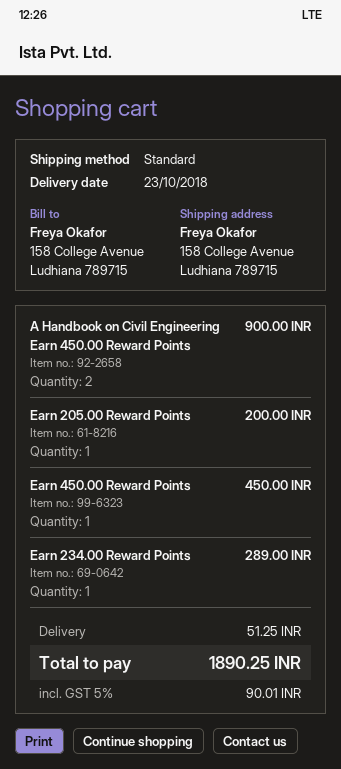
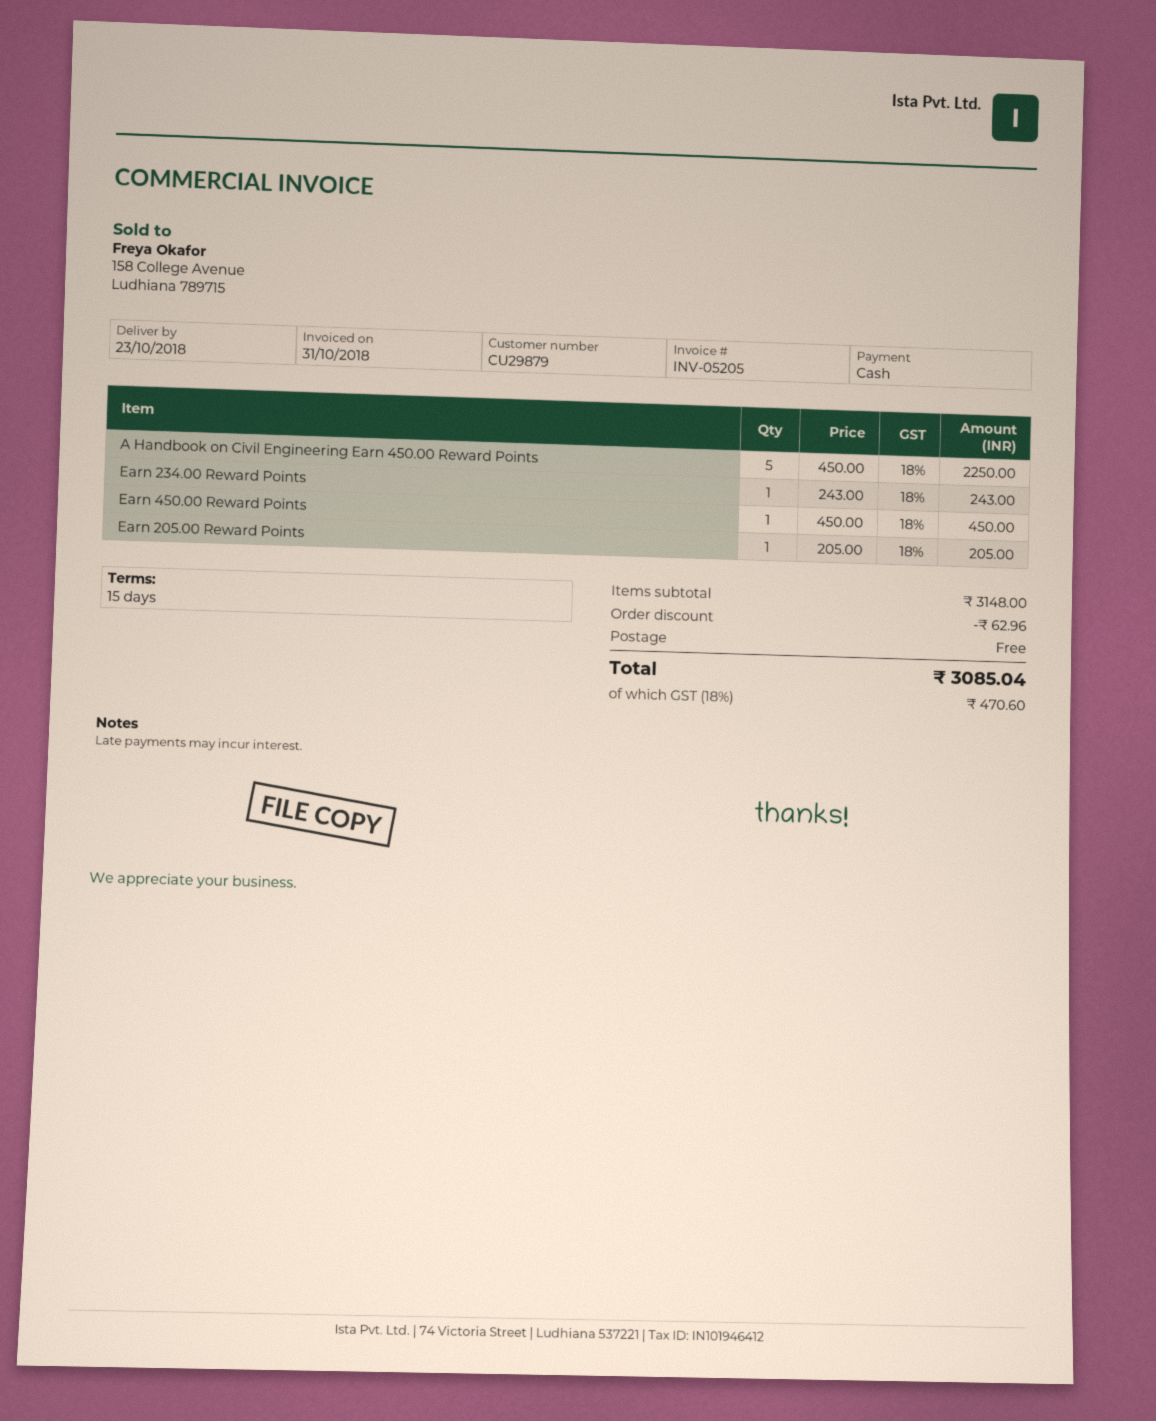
A Handbook on Civil Engineering Earn 450.00 Reward Points: 2 for 900.00 -> 5 for 2250.00
Earn 205.00 Reward Points: 1 for 200.00 -> 1 for 205.00
Earn 234.00 Reward Points: 1 for 289.00 -> 1 for 243.00
discount: none -> 62.96
shipping: 51.25 -> 0.00
tax: 5% = 90.01 -> 18% = 470.60
total: 1890.25 -> 3085.04

